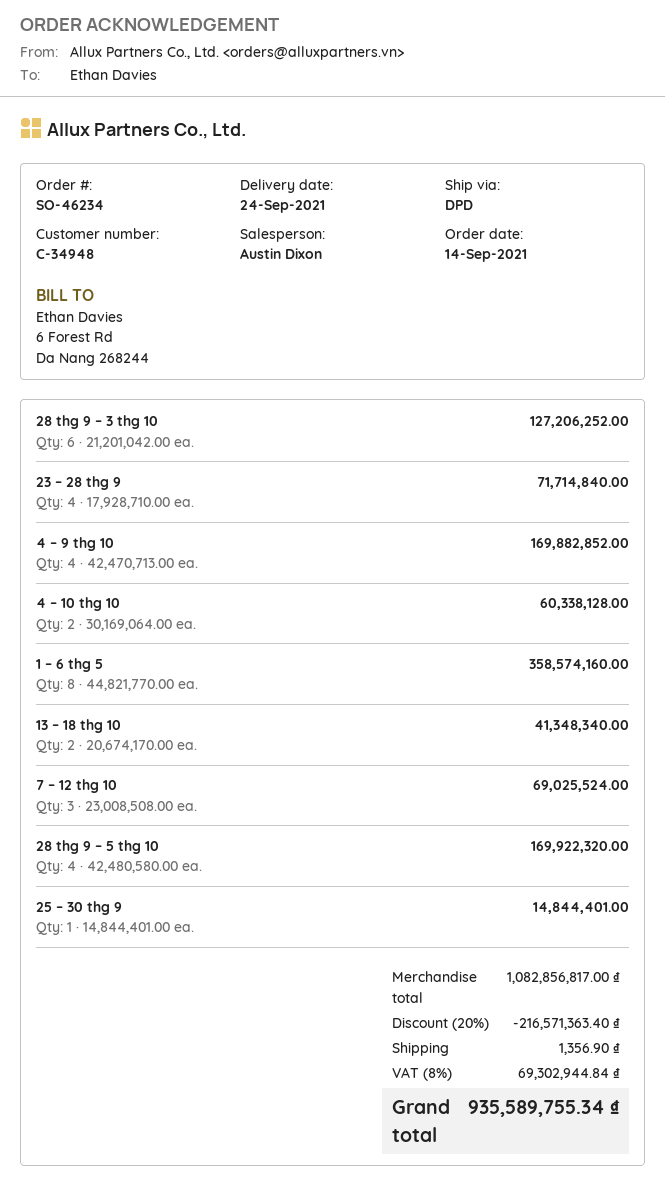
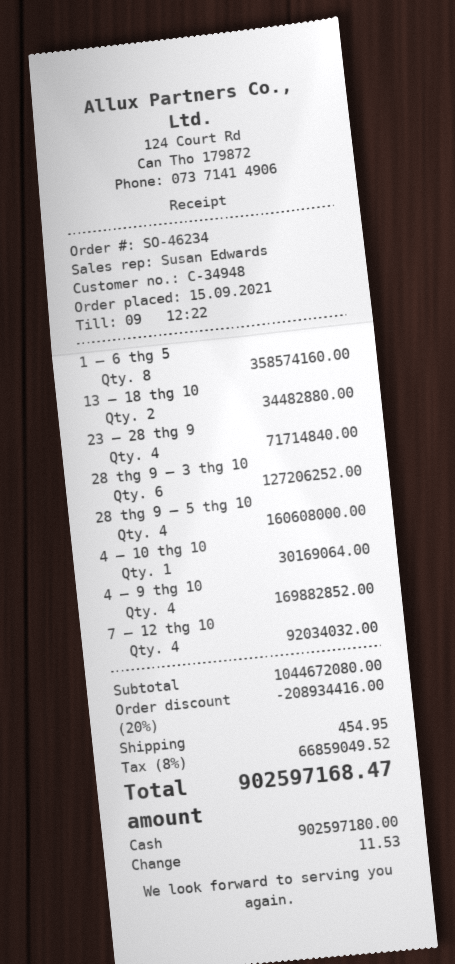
order date: 2021-09-14 -> 2021-09-15
sales rep: Austin Dixon -> Susan Edwards
4 – 10 thg 10: 2 for 60338128.00 -> 1 for 30169064.00
13 – 18 thg 10: 2 for 41348340.00 -> 2 for 34482880.00
7 – 12 thg 10: 3 for 69025524.00 -> 4 for 92034032.00
28 thg 9 – 5 thg 10: 4 for 169922320.00 -> 4 for 160608000.00
25 – 30 thg 9: 1 for 14844401.00 -> none
subtotal: 1082856817.00 -> 1044672080.00
discount: 20% = 216571363.40 -> 20% = 208934416.00
shipping: 1356.90 -> 454.95
tax: 8% = 69302944.84 -> 8% = 66859049.52
total: 935589755.34 -> 902597168.47

